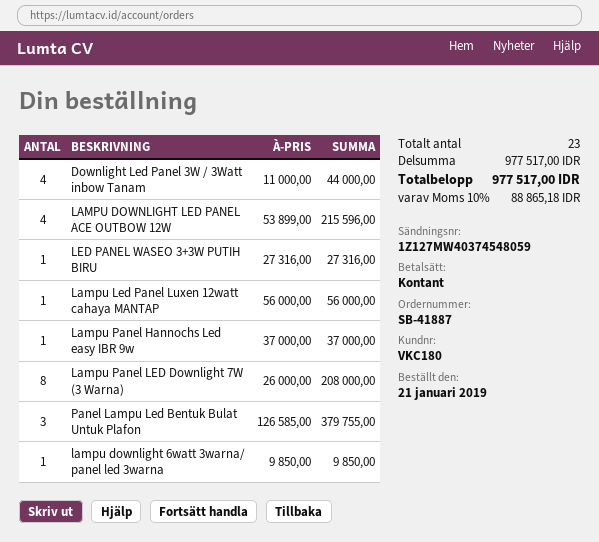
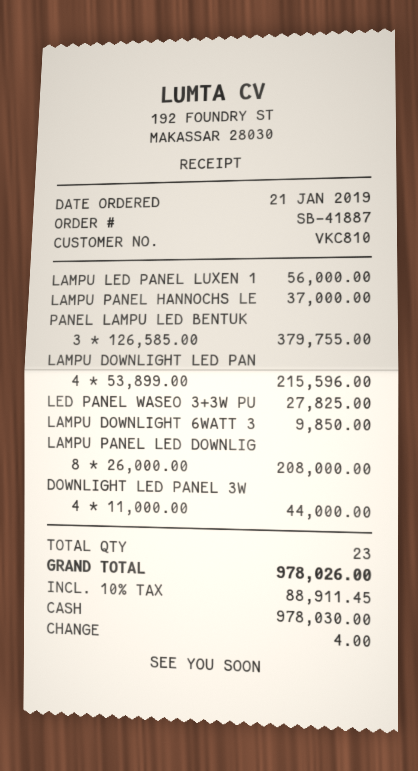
customer number: VKC180 -> VKC810
LED PANEL WASEO 3+3W PUTIH BIRU: 1 x 27316.00 = 27316.00 -> 1 x 27825.00 = 27825.00
tax: 10% = 88865.18 -> 10% = 88911.45
total: 977517.00 -> 978026.00

